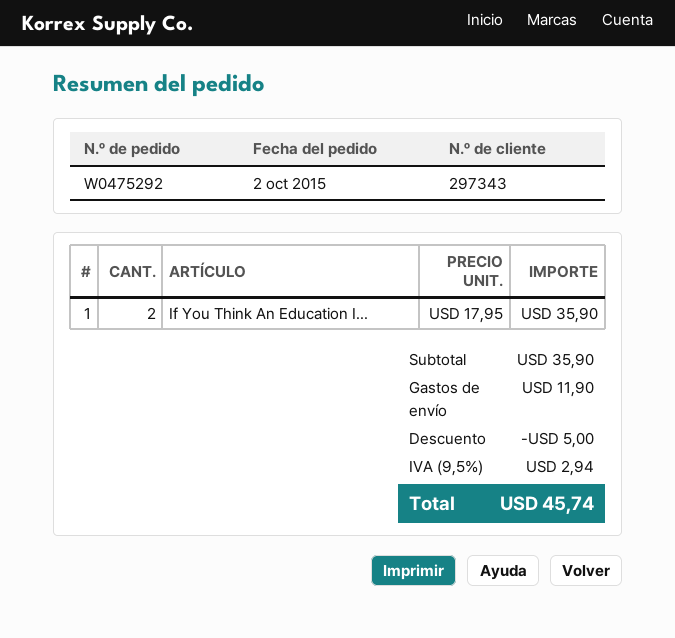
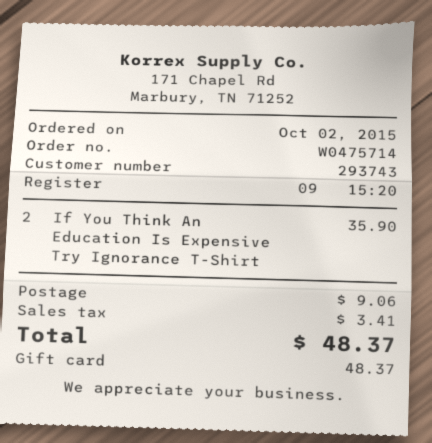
order number: W0475292 -> W0475714
customer number: 297343 -> 293743
discount: 5.00 -> none
shipping: 11.90 -> 9.06
tax: 2.94 -> 3.41
total: 45.74 -> 48.37

